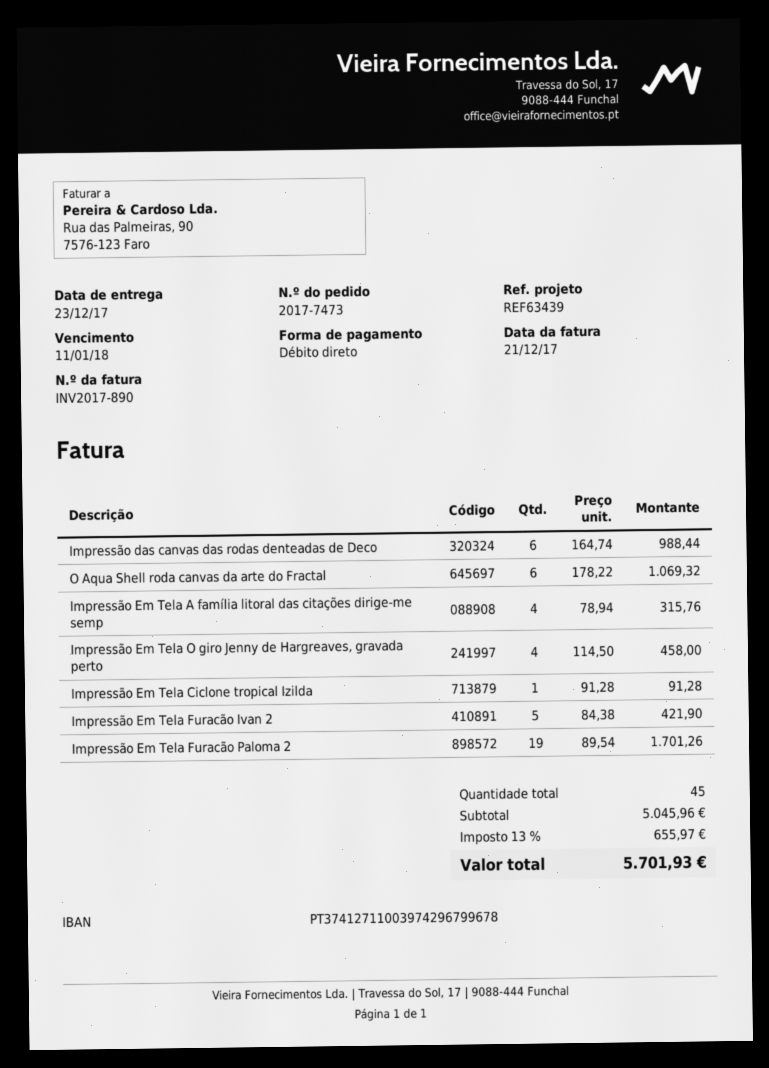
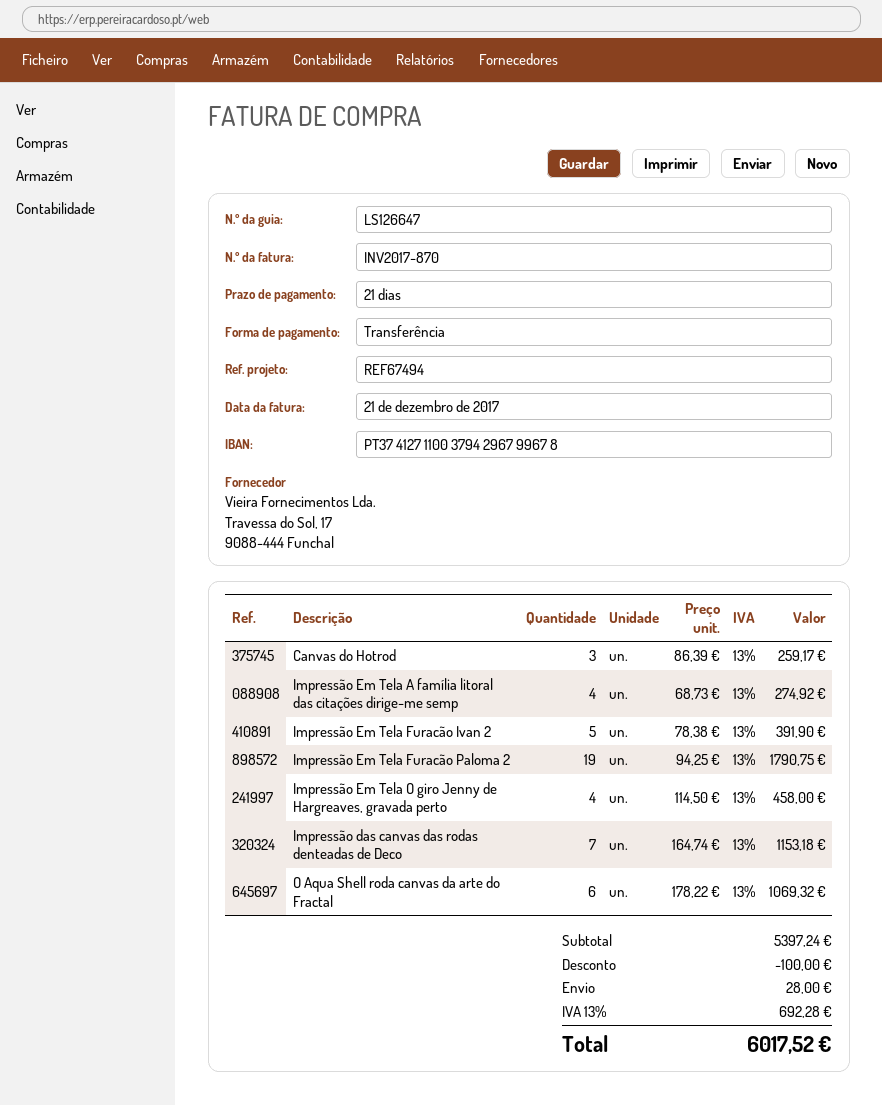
invoice number: INV2017-890 -> INV2017-870
reference: REF63439 -> REF67494
payment method: direct debit -> bank transfer
bank account: PT37412711003974296799678 -> PT37412711003794296799678
Impressão das canvas das rodas denteadas de Deco: 6 x 164.74 = 988.44 -> 7 x 164.74 = 1153.18
Impressão Em Tela A família litoral das citações dirige-me semp: 4 x 78.94 = 315.76 -> 4 x 68.73 = 274.92
Impressão Em Tela Ciclone tropical Izilda: 1 x 91.28 = 91.28 -> none
Impressão Em Tela Furacão Ivan 2: 5 x 84.38 = 421.90 -> 5 x 78.38 = 391.90
Impressão Em Tela Furacão Paloma 2: 19 x 89.54 = 1701.26 -> 19 x 94.25 = 1790.75
Canvas do Hotrod: none -> 3 x 86.39 = 259.17
subtotal: 5045.96 -> 5397.24
discount: none -> 100.00
shipping: none -> 28.00
tax: 13% = 655.97 -> 13% = 692.28
total: 5701.93 -> 6017.52

